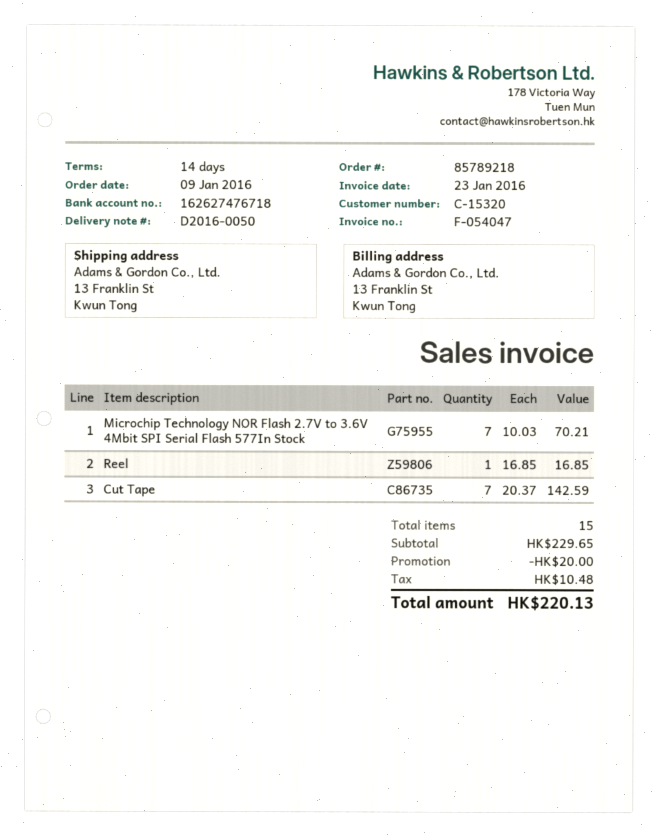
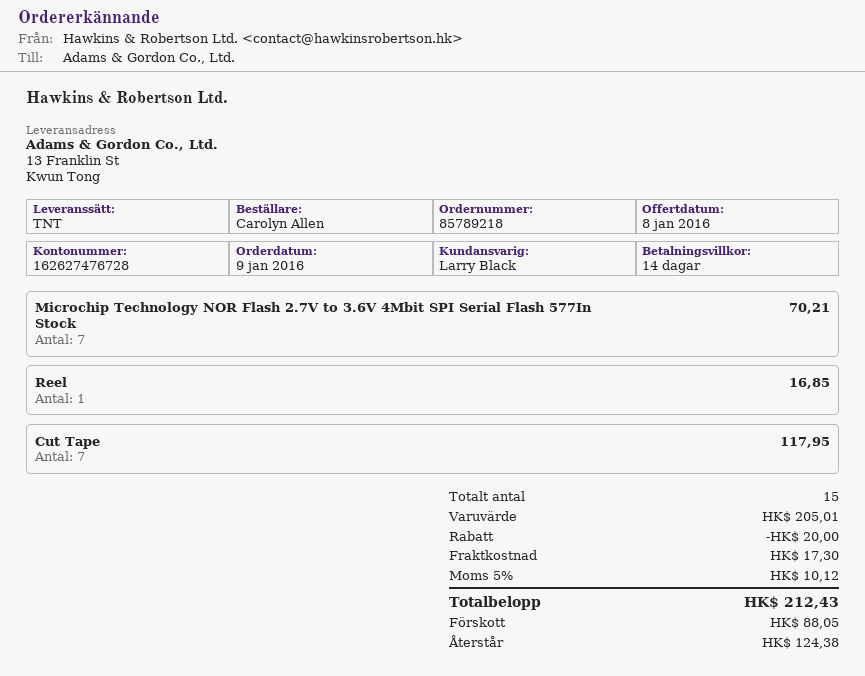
bank account: 162627476718 -> 162627476728
Cut Tape: 7 for 142.59 -> 7 for 117.95
subtotal: 229.65 -> 205.01
shipping: none -> 17.30
tax: 10.48 -> 10.12
total: 220.13 -> 212.43

